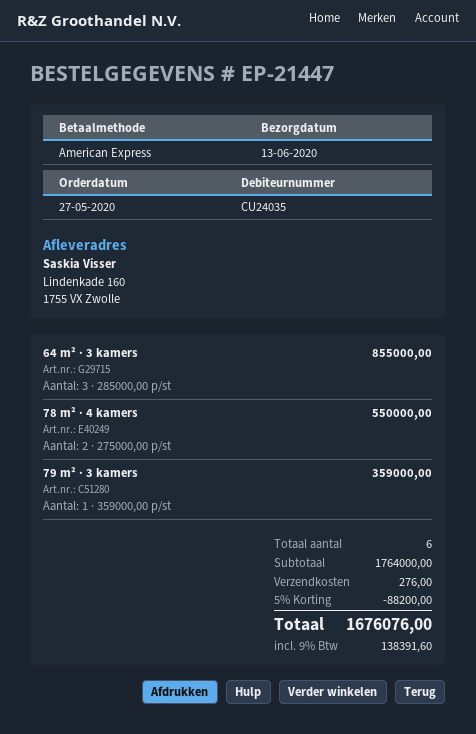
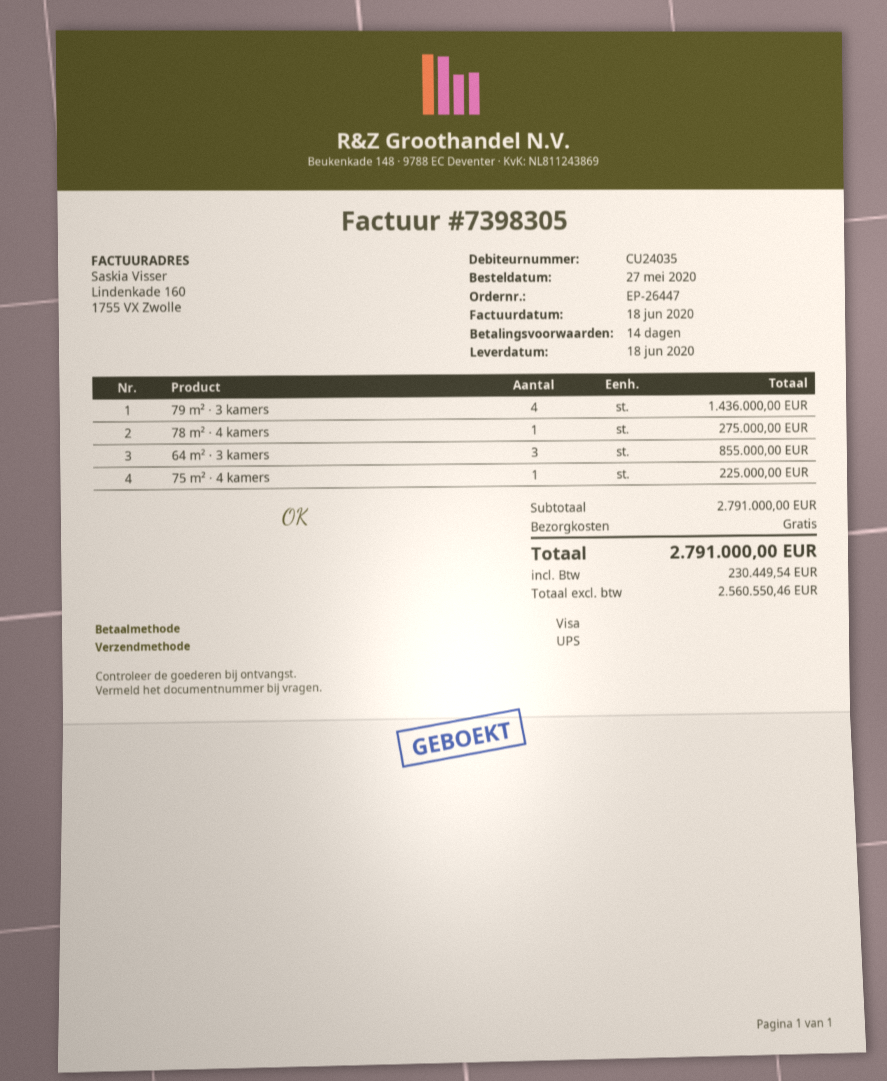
order number: EP-21447 -> EP-26447
delivery date: 2020-06-13 -> 2020-06-18
payment method: American Express -> Visa
78 m² · 4 kamers: 2 for 550000.00 -> 1 for 275000.00
79 m² · 3 kamers: 1 for 359000.00 -> 4 for 1436000.00
75 m² · 4 kamers: none -> 1 for 225000.00
subtotal: 1764000.00 -> 2791000.00
discount: 5% = 88200.00 -> none
shipping: 276.00 -> 0.00
tax: 138391.60 -> 230449.54
total: 1676076.00 -> 2791000.00

